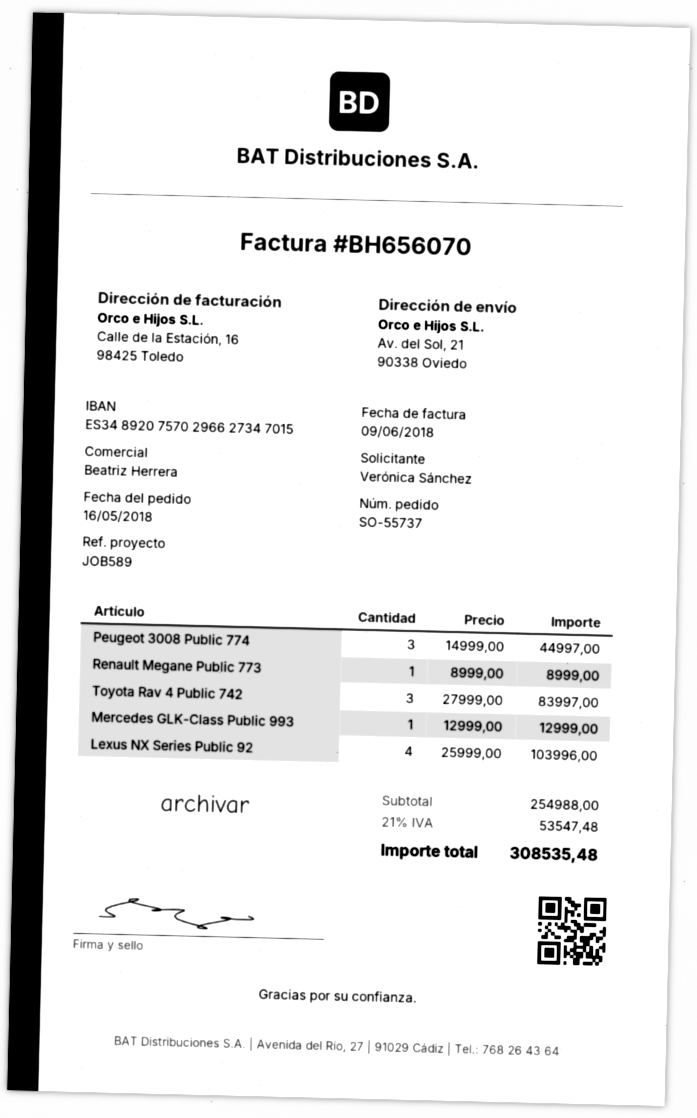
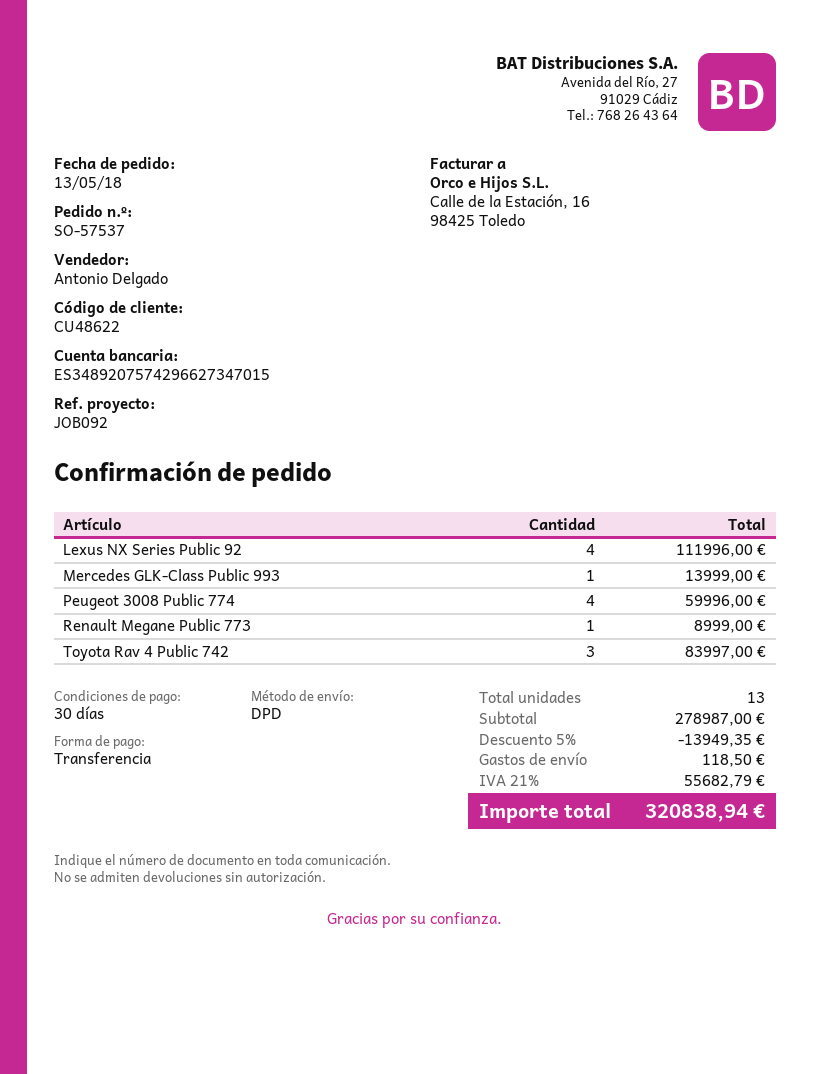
order number: SO-55737 -> SO-57537
order date: 2018-05-16 -> 2018-05-13
reference: JOB589 -> JOB092
sales rep: Beatriz Herrera -> Antonio Delgado
bank account: ES3489207570296627347015 -> ES3489207574296627347015
Peugeot 3008 Public 774: 3 for 44997.00 -> 4 for 59996.00
Mercedes GLK-Class Public 993: 1 for 12999.00 -> 1 for 13999.00
Lexus NX Series Public 92: 4 for 103996.00 -> 4 for 111996.00
subtotal: 254988.00 -> 278987.00
discount: none -> 5% = 13949.35
shipping: none -> 118.50
tax: 21% = 53547.48 -> 21% = 55682.79
total: 308535.48 -> 320838.94

